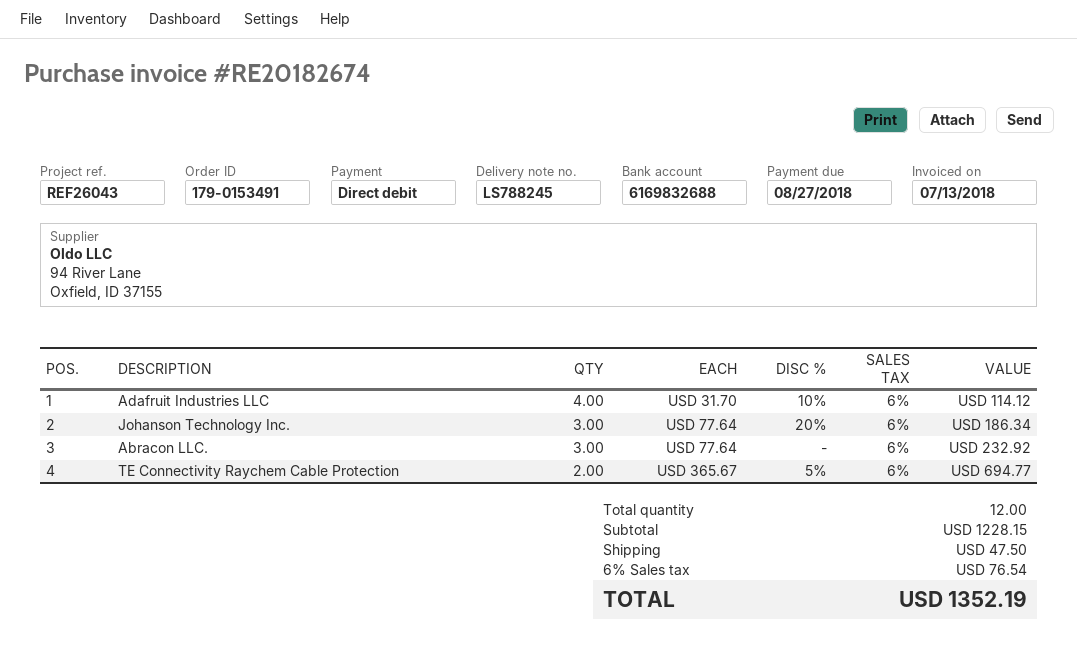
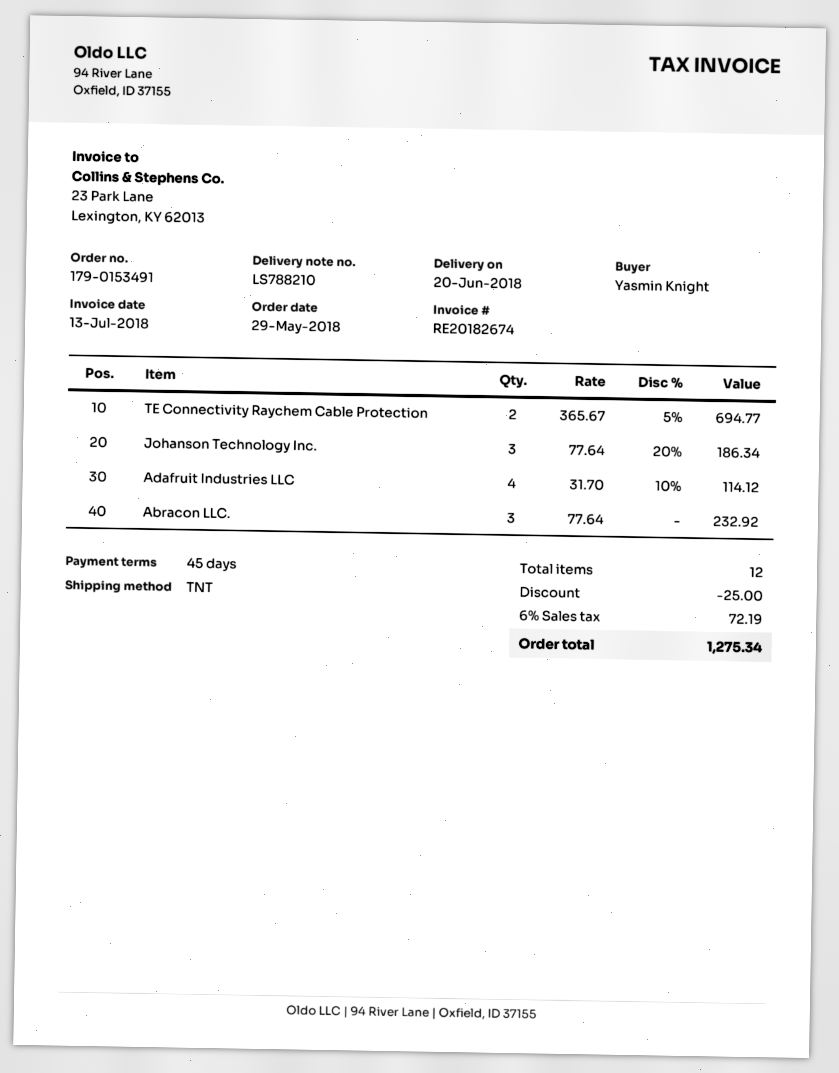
delivery note number: LS788245 -> LS788210
discount: none -> 25.00
shipping: 47.50 -> none
tax: 6% = 76.54 -> 6% = 72.19
total: 1352.19 -> 1275.34

